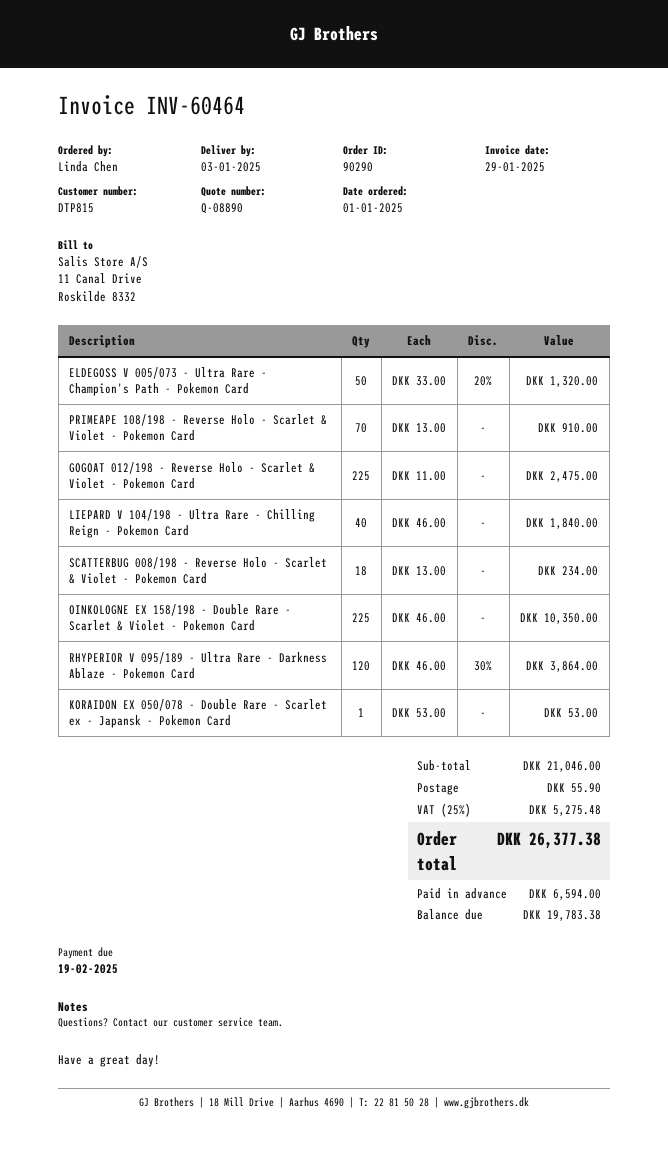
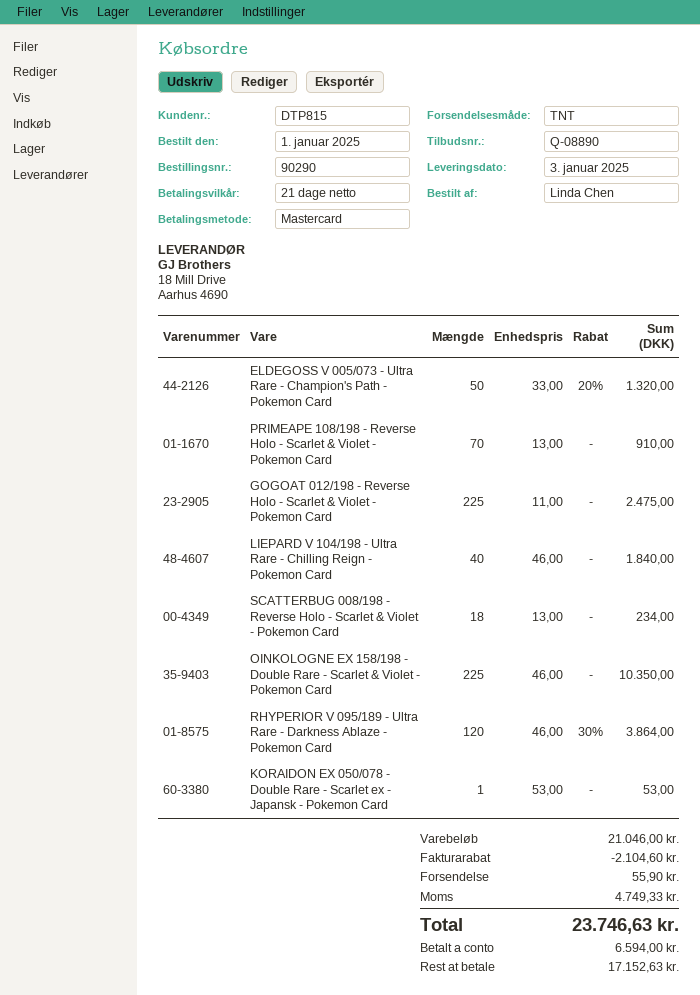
discount: none -> 2104.60
tax: 5275.48 -> 4749.33
total: 26377.38 -> 23746.63
balance: 19783.38 -> 17152.63

